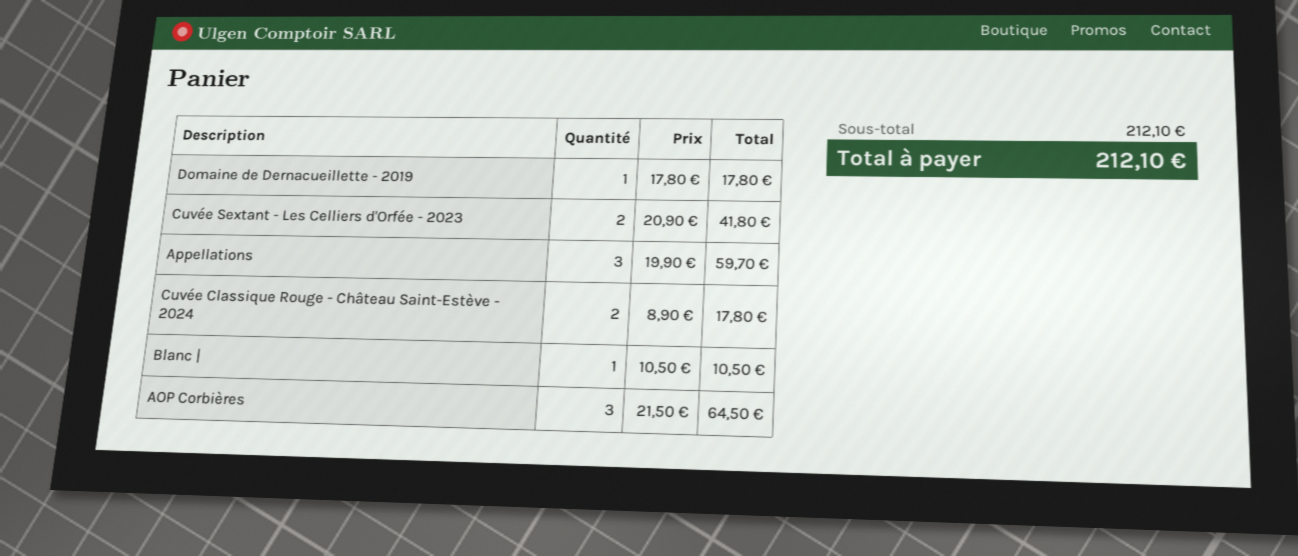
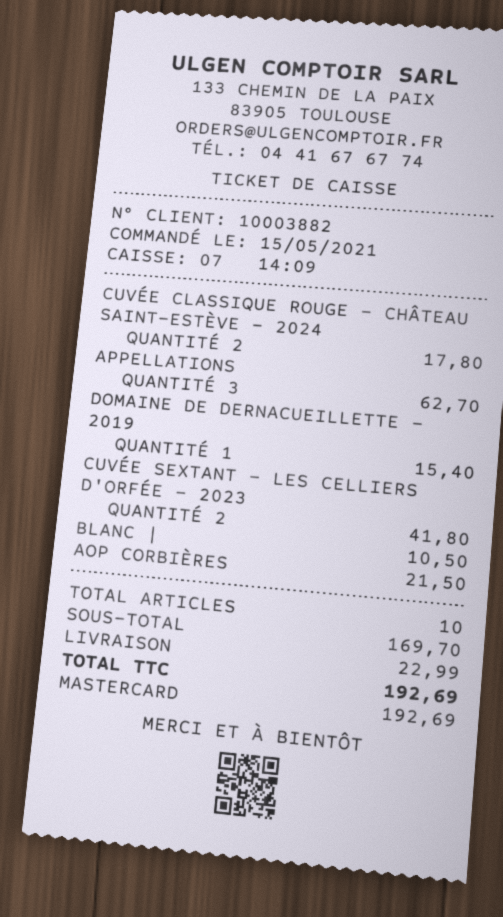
Domaine de Dernacueillette - 2019: 1 for 17.80 -> 1 for 15.40
Appellations: 3 for 59.70 -> 3 for 62.70
AOP Corbières: 3 for 64.50 -> 1 for 21.50
subtotal: 212.10 -> 169.70
shipping: none -> 22.99
total: 212.10 -> 192.69

